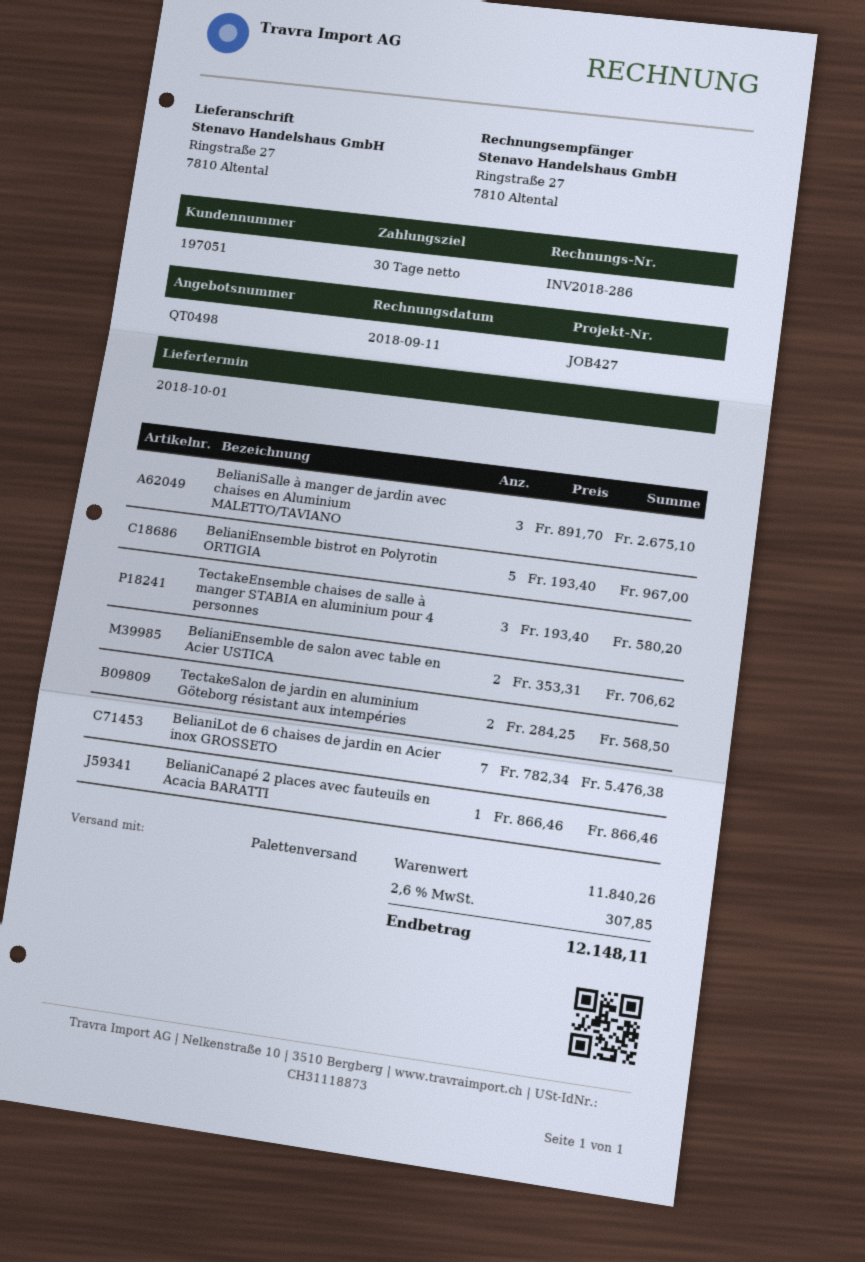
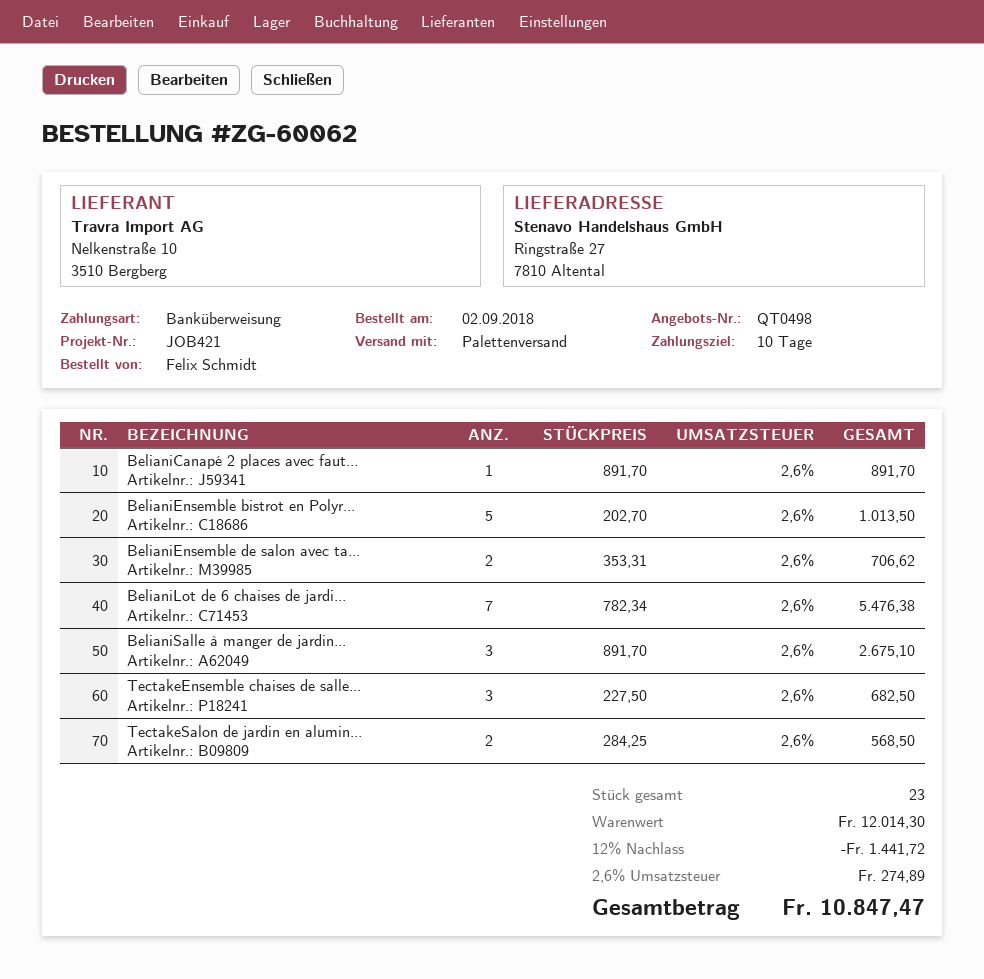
payment terms: 30 days -> 10 days
reference: JOB427 -> JOB421
BelianiEnsemble bistrot en Polyrotin ORTIGIA: 5 x 193.40 = 967.00 -> 5 x 202.70 = 1013.50
TectakeEnsemble chaises de salle à manger STABIA en aluminium pour 4 personnes: 3 x 193.40 = 580.20 -> 3 x 227.50 = 682.50
BelianiCanapé 2 places avec fauteuils en Acacia BARATTI: 1 x 866.46 = 866.46 -> 1 x 891.70 = 891.70
subtotal: 11840.26 -> 12014.30
discount: none -> 12% = 1441.72
tax: 2.6% = 307.85 -> 2.6% = 274.89
total: 12148.11 -> 10847.47

